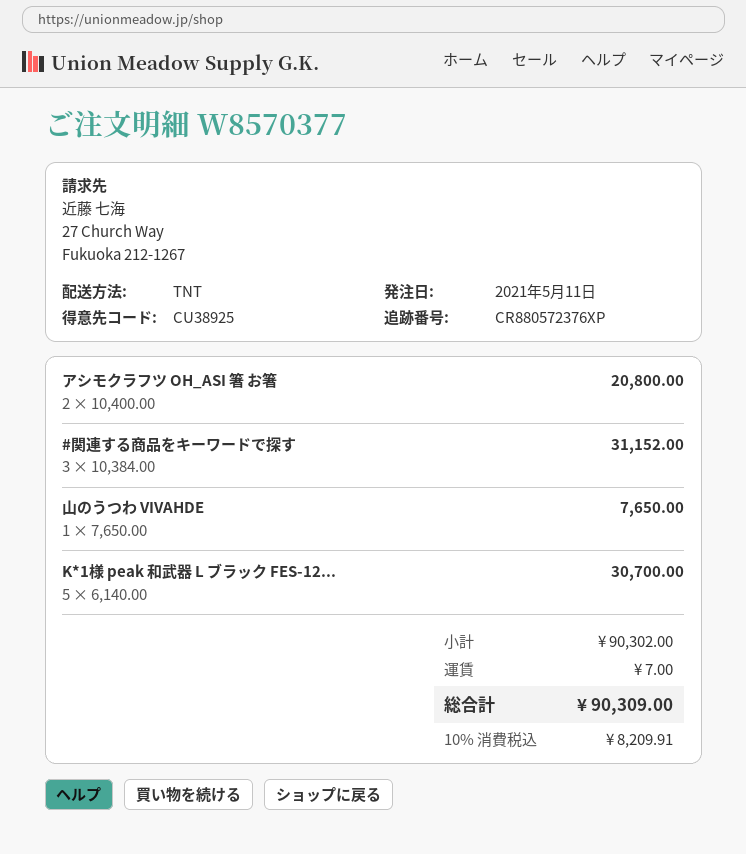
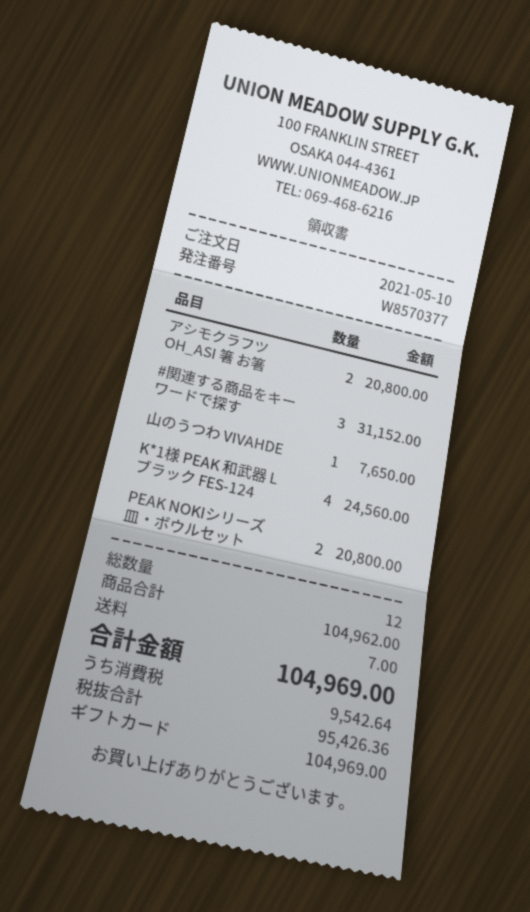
order date: 2021-05-11 -> 2021-05-10
K*1様 peak 和武器 L ブラック FES-12...: 5 for 30700.00 -> 4 for 24560.00
PEAK NOKIシリーズ 皿・ボウルセット: none -> 2 for 20800.00
subtotal: 90302.00 -> 104962.00
tax: 8209.91 -> 9542.64
total: 90309.00 -> 104969.00

